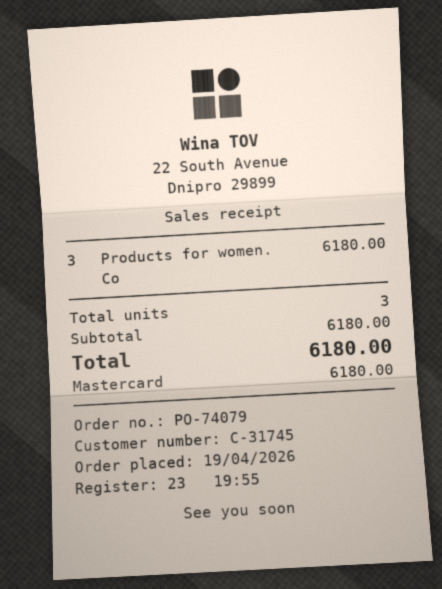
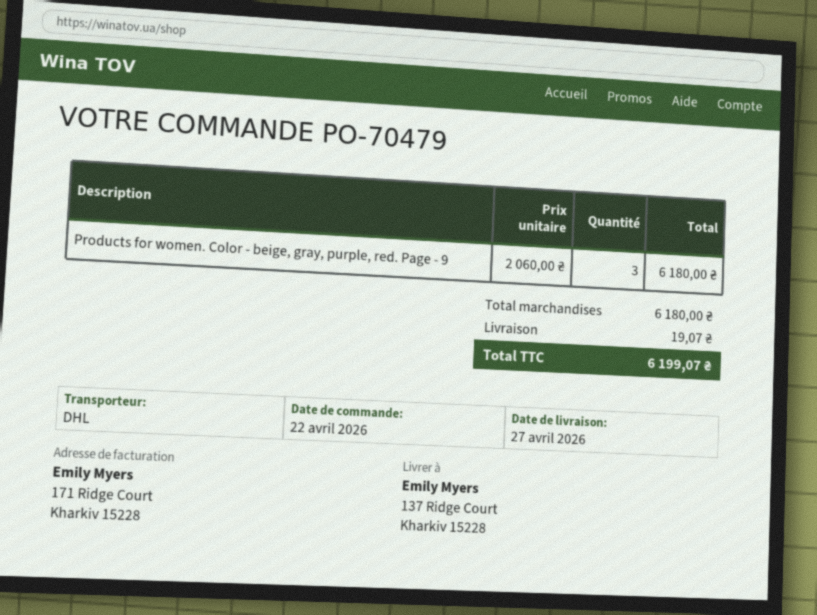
order number: PO-74079 -> PO-70479
order date: 2026-04-19 -> 2026-04-22
shipping: none -> 19.07
total: 6180.00 -> 6199.07

